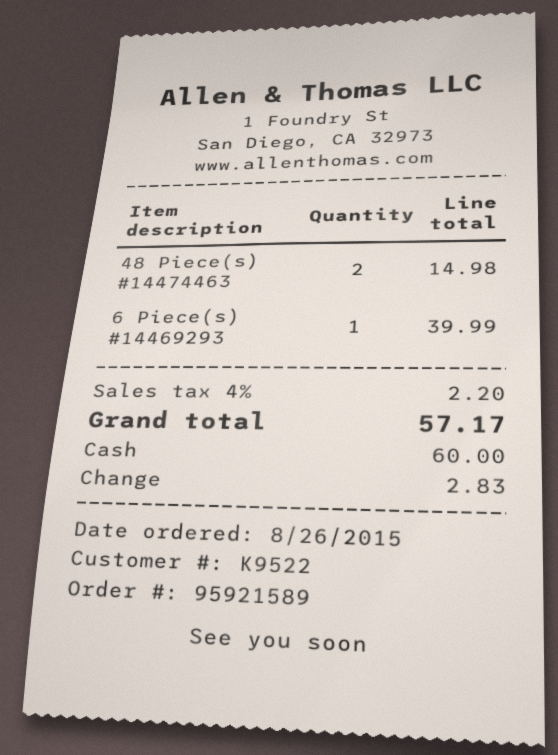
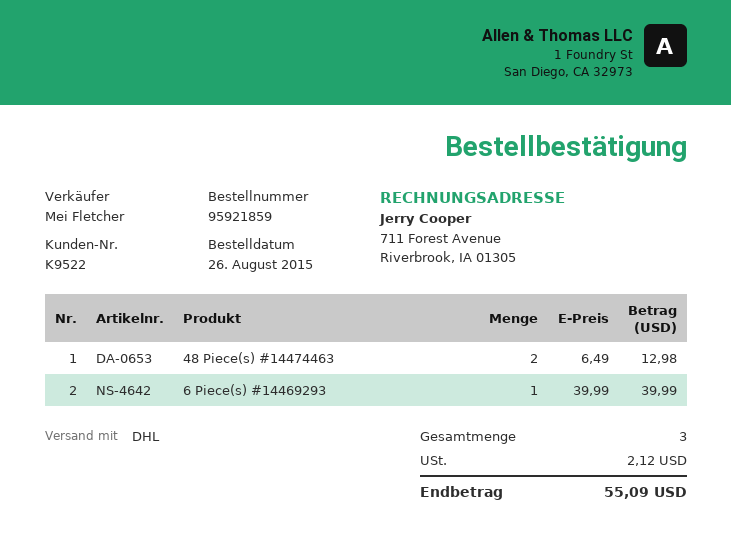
order number: 95921589 -> 95921859
48 Piece(s) #14474463: 2 for 14.98 -> 2 for 12.98
tax: 2.20 -> 2.12
total: 57.17 -> 55.09

